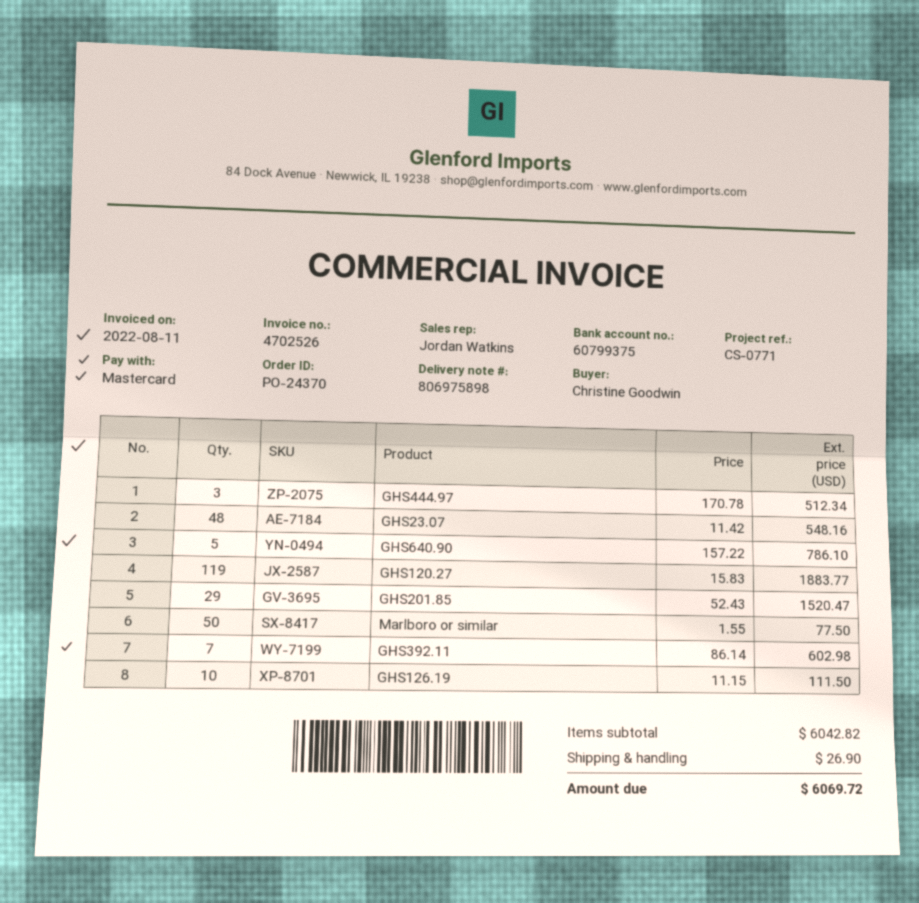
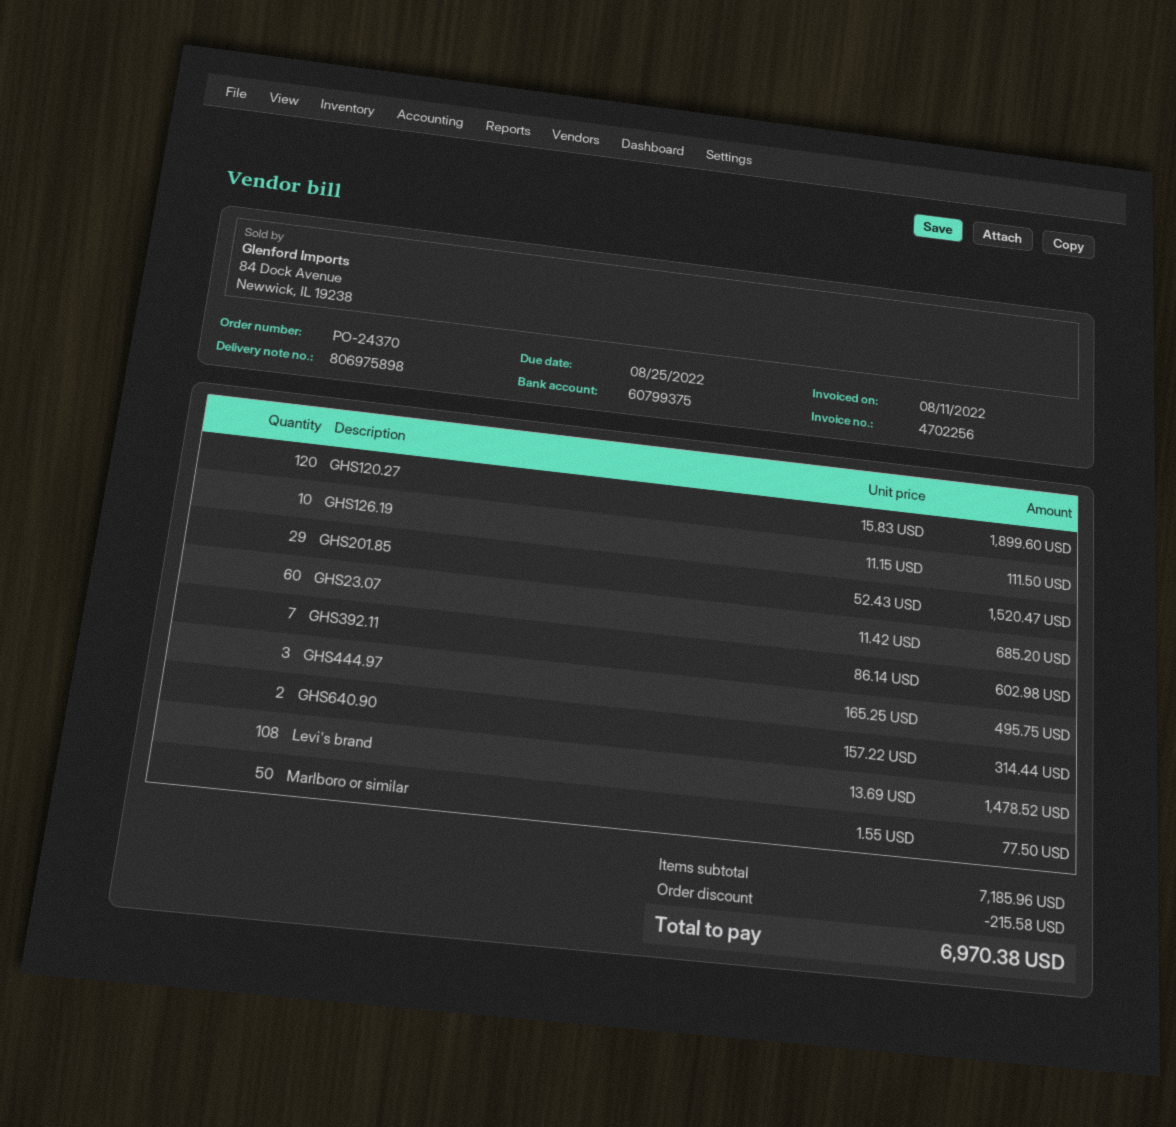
invoice number: 4702526 -> 4702256
GHS444.97: 3 x 170.78 = 512.34 -> 3 x 165.25 = 495.75
GHS23.07: 48 x 11.42 = 548.16 -> 60 x 11.42 = 685.20
GHS640.90: 5 x 157.22 = 786.10 -> 2 x 157.22 = 314.44
GHS120.27: 119 x 15.83 = 1883.77 -> 120 x 15.83 = 1899.60
Levi's brand: none -> 108 x 13.69 = 1478.52
subtotal: 6042.82 -> 7185.96
discount: none -> 215.58
shipping: 26.90 -> none
total: 6069.72 -> 6970.38

